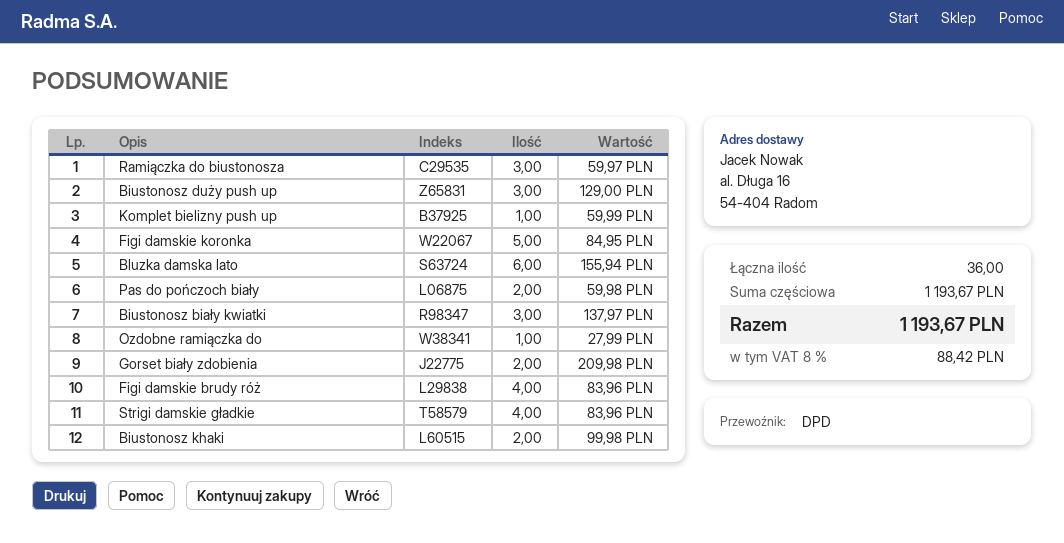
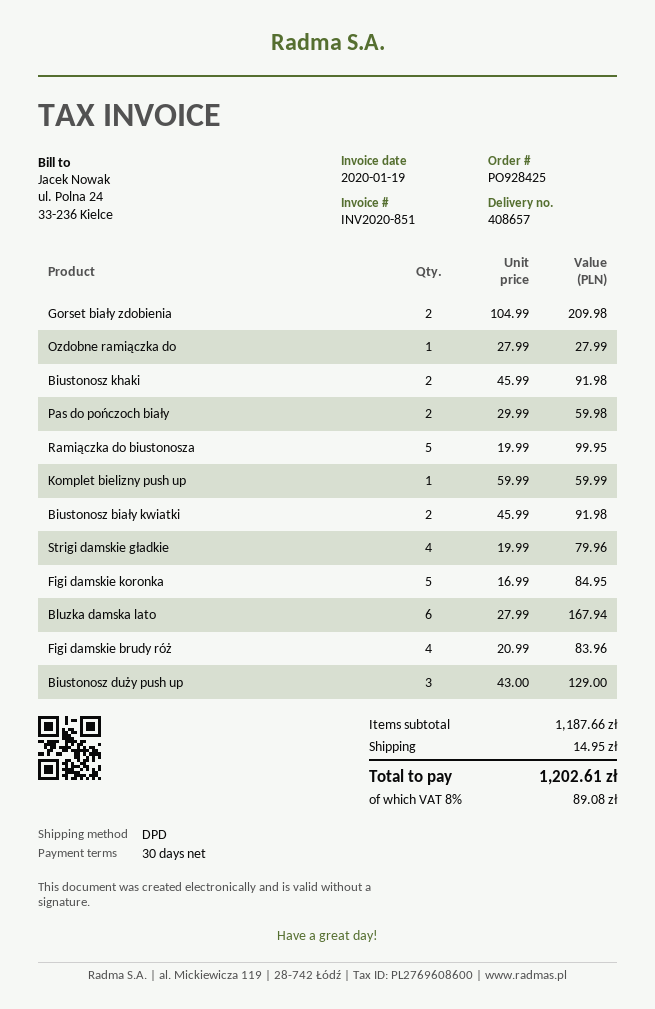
Ramiączka do biustonosza: 3 for 59.97 -> 5 for 99.95
Bluzka damska lato: 6 for 155.94 -> 6 for 167.94
Biustonosz biały kwiatki: 3 for 137.97 -> 2 for 91.98
Strigi damskie gładkie: 4 for 83.96 -> 4 for 79.96
Biustonosz khaki: 2 for 99.98 -> 2 for 91.98
subtotal: 1193.67 -> 1187.66
shipping: none -> 14.95
tax: 8% = 88.42 -> 8% = 89.08
total: 1193.67 -> 1202.61

